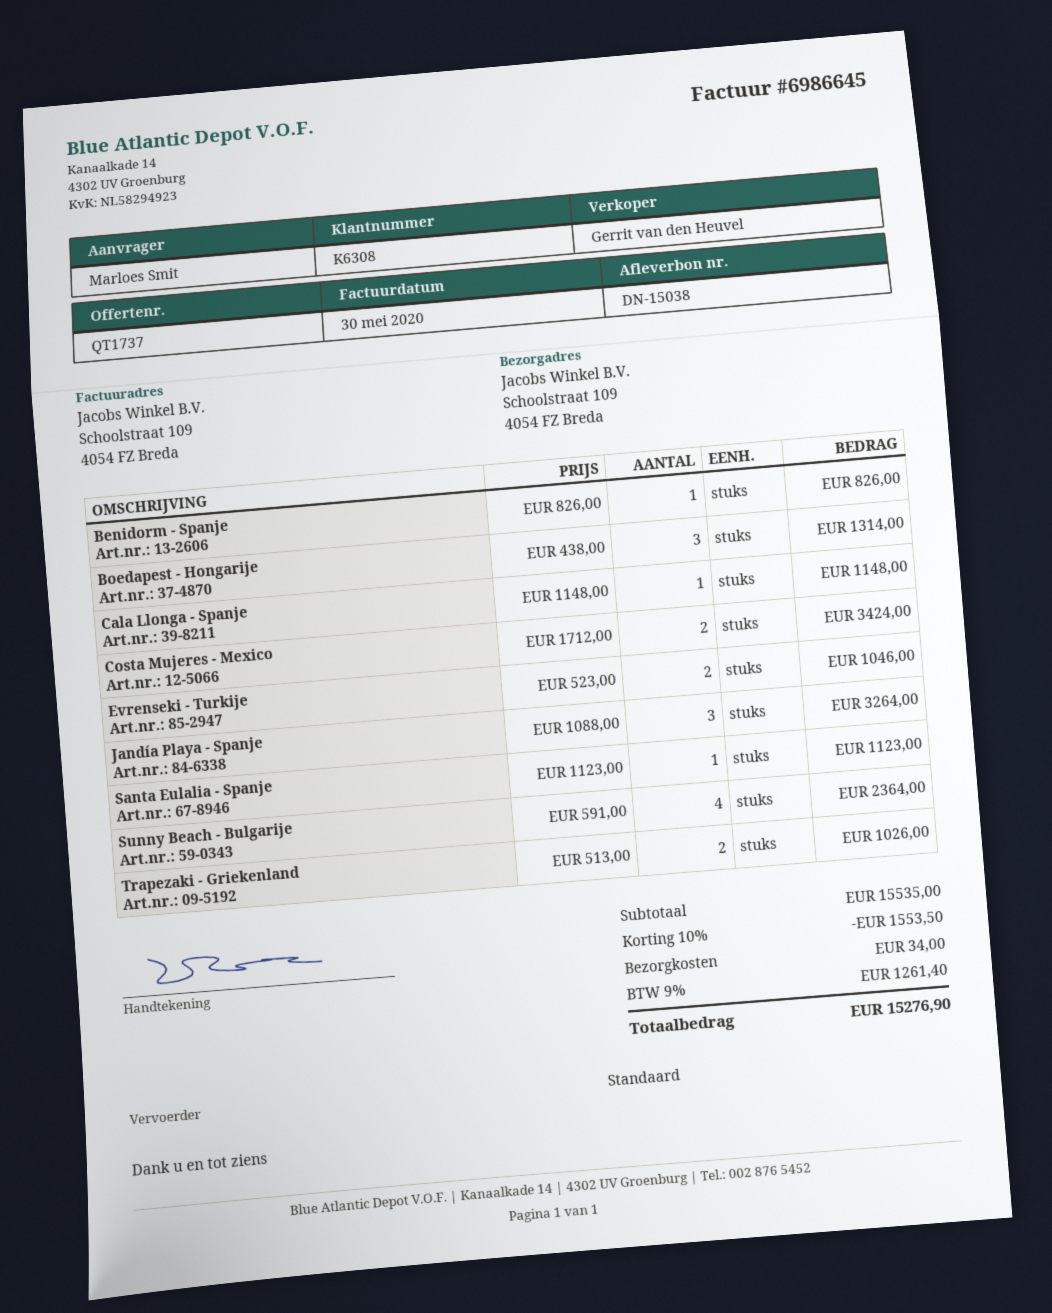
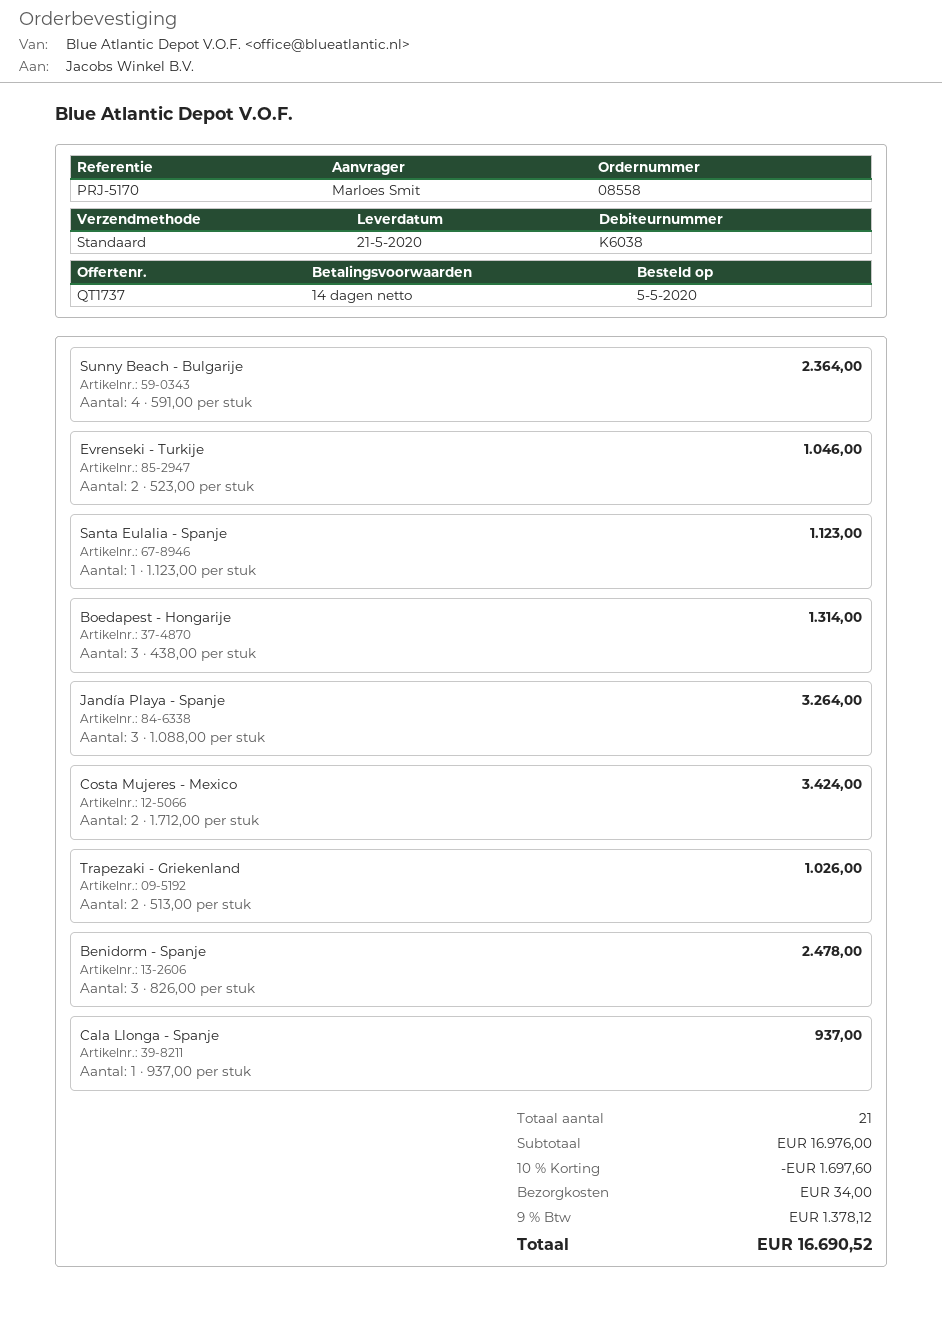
customer number: K6308 -> K6038
Benidorm - Spanje: 1 x 826.00 = 826.00 -> 3 x 826.00 = 2478.00
Cala Llonga - Spanje: 1 x 1148.00 = 1148.00 -> 1 x 937.00 = 937.00
subtotal: 15535.00 -> 16976.00
discount: 10% = 1553.50 -> 10% = 1697.60
tax: 9% = 1261.40 -> 9% = 1378.12
total: 15276.90 -> 16690.52

